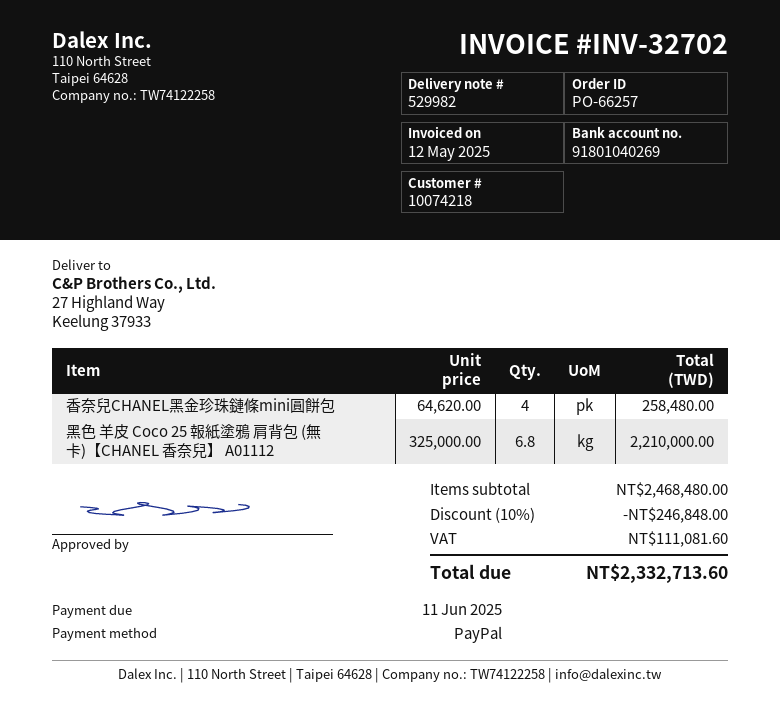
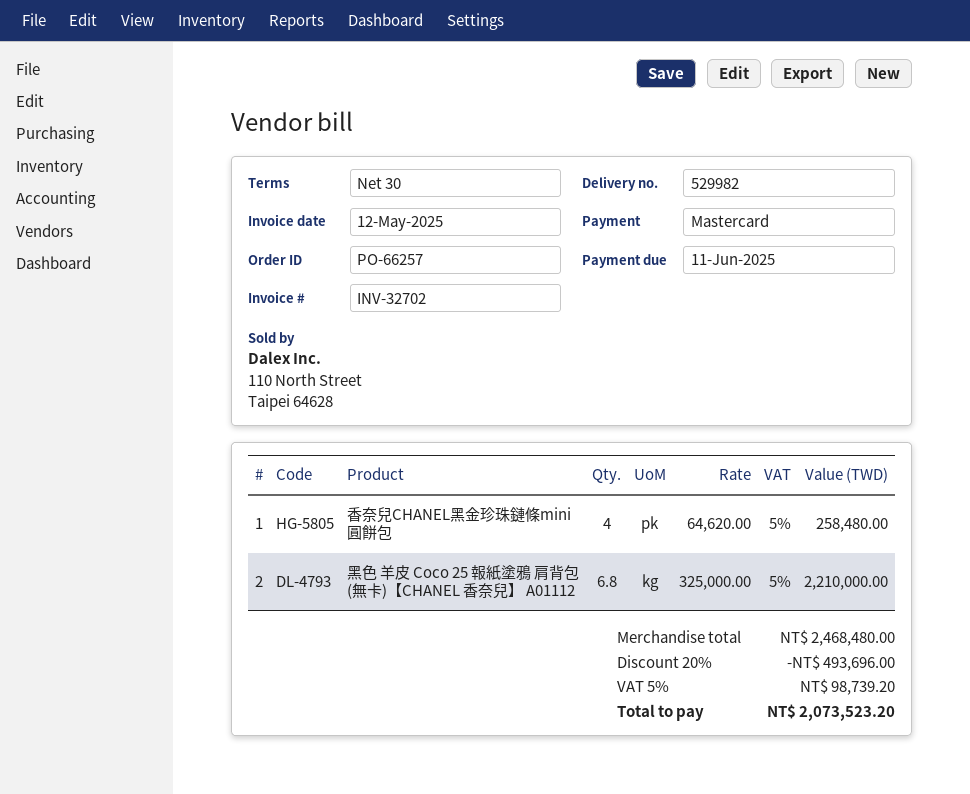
payment method: PayPal -> Mastercard
discount: 10% = 246848.00 -> 20% = 493696.00
tax: 111081.60 -> 98739.20
total: 2332713.60 -> 2073523.20

